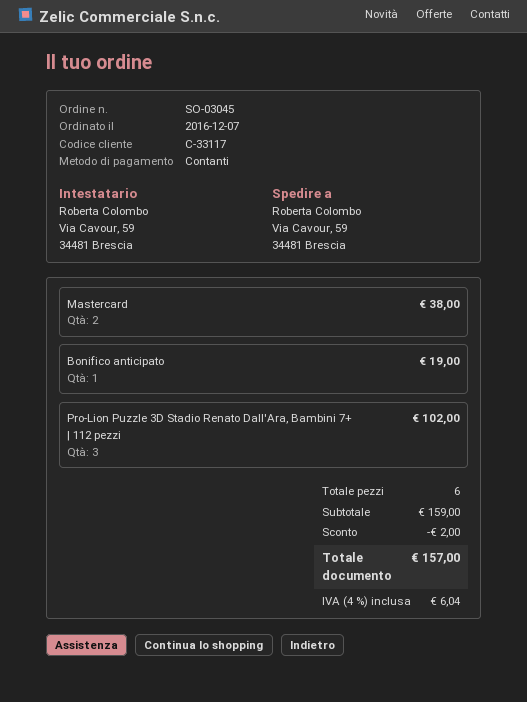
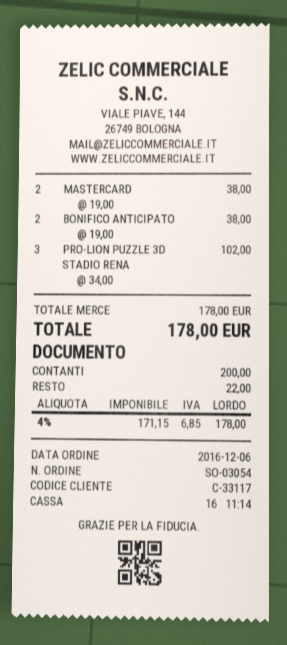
order number: SO-03045 -> SO-03054
order date: 2016-12-07 -> 2016-12-06
Bonifico anticipato: 1 for 19.00 -> 2 for 38.00
subtotal: 159.00 -> 178.00
discount: 2.00 -> none
tax: 4% = 6.04 -> 4% = 6.85
total: 157.00 -> 178.00

